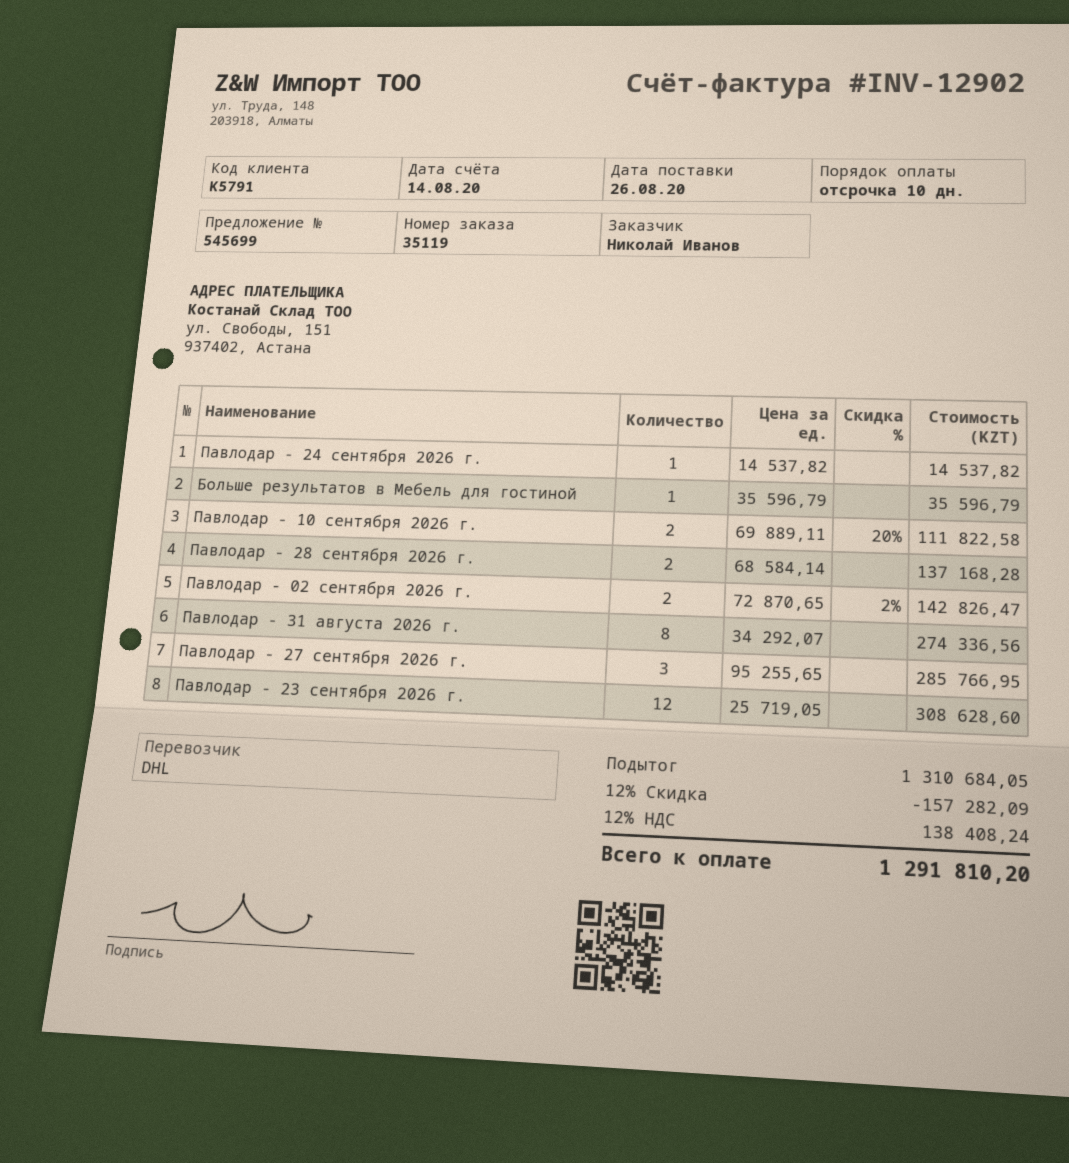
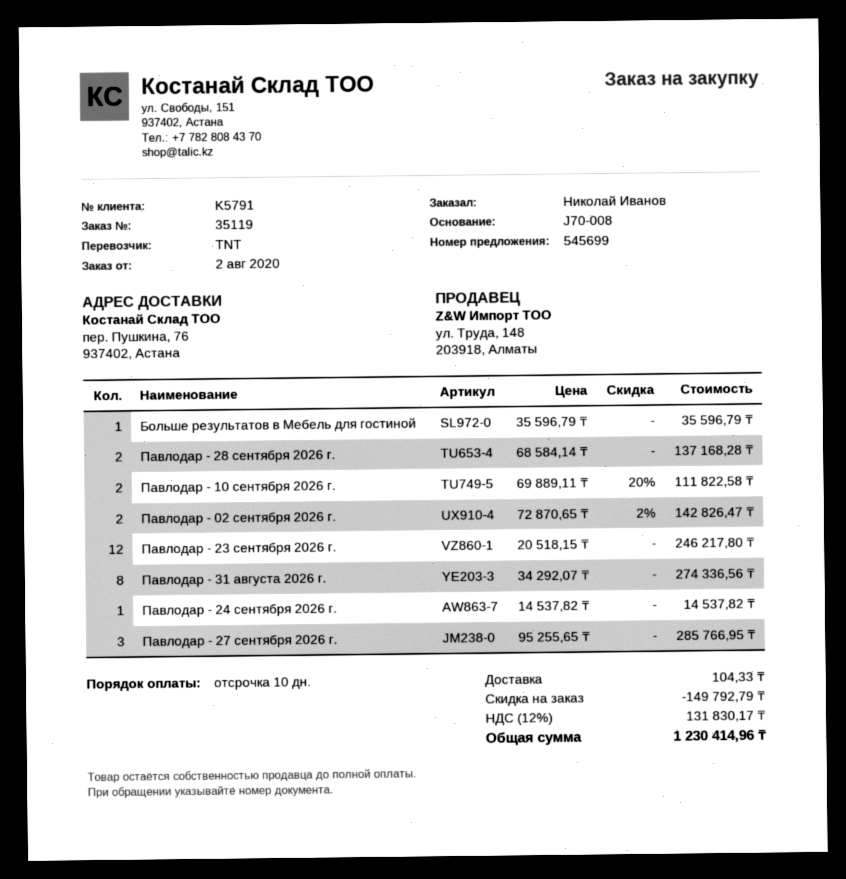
shipping method: DHL -> TNT
Павлодар - 23 сентября 2026 г.: 12 x 25719.05 = 308628.60 -> 12 x 20518.15 = 246217.80
discount: 157282.09 -> 149792.79
shipping: none -> 104.33
tax: 12% = 138408.24 -> 12% = 131830.17
total: 1291810.20 -> 1230414.96

